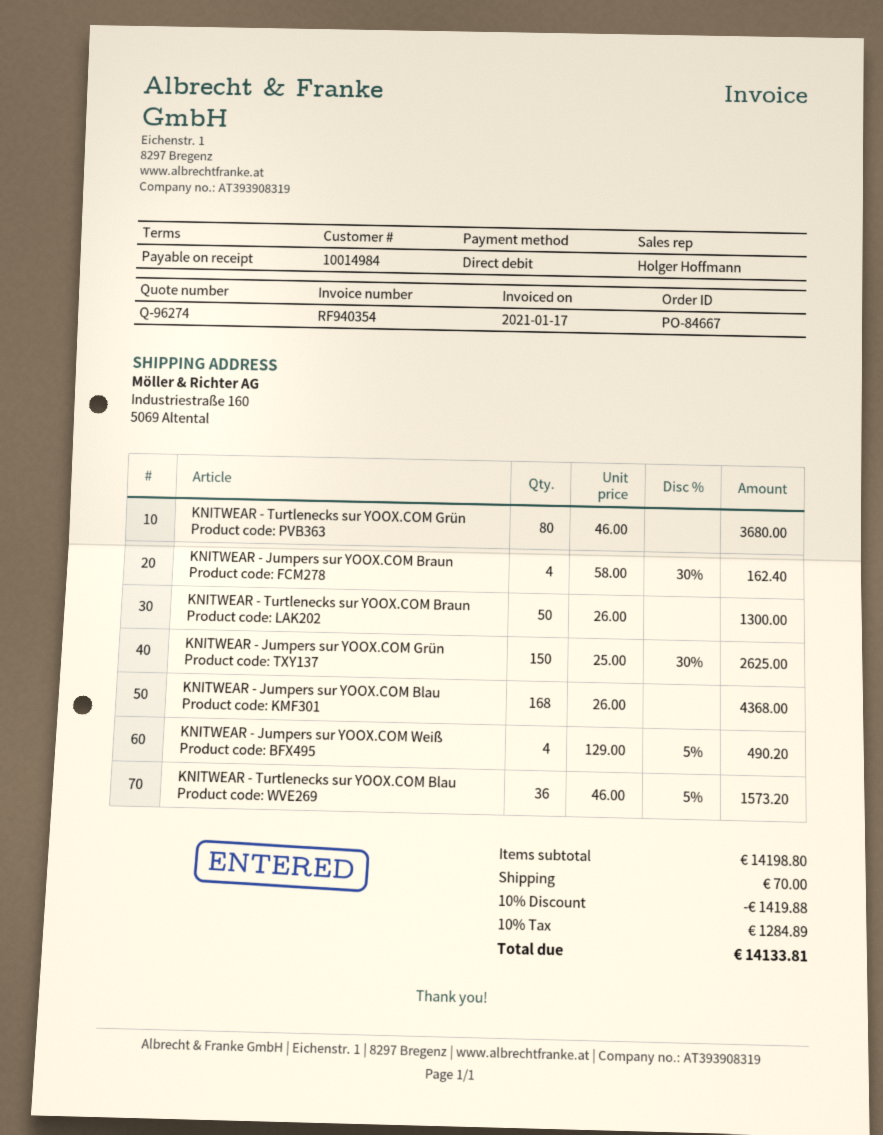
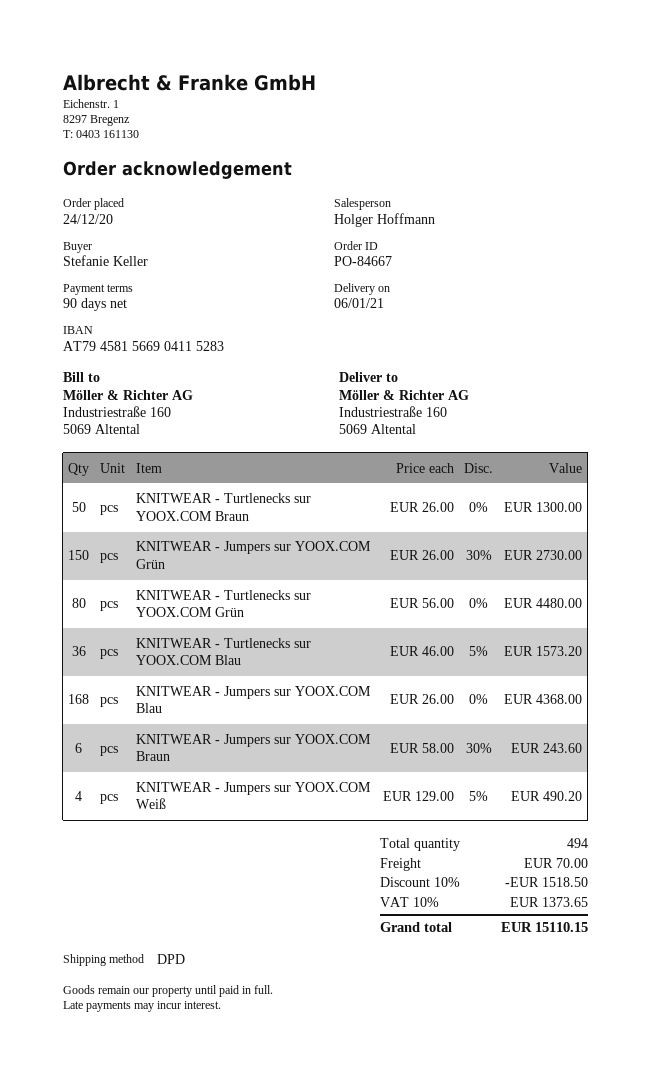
payment terms: on receipt -> 90 days
KNITWEAR - Turtlenecks sur YOOX.COM Grün: 80 x 46.00 = 3680.00 -> 80 x 56.00 = 4480.00
KNITWEAR - Jumpers sur YOOX.COM Braun: 4 x 58.00 - 30% = 162.40 -> 6 x 58.00 - 30% = 243.60
KNITWEAR - Jumpers sur YOOX.COM Grün: 150 x 25.00 - 30% = 2625.00 -> 150 x 26.00 - 30% = 2730.00
discount: 10% = 1419.88 -> 10% = 1518.50
tax: 10% = 1284.89 -> 10% = 1373.65
total: 14133.81 -> 15110.15

